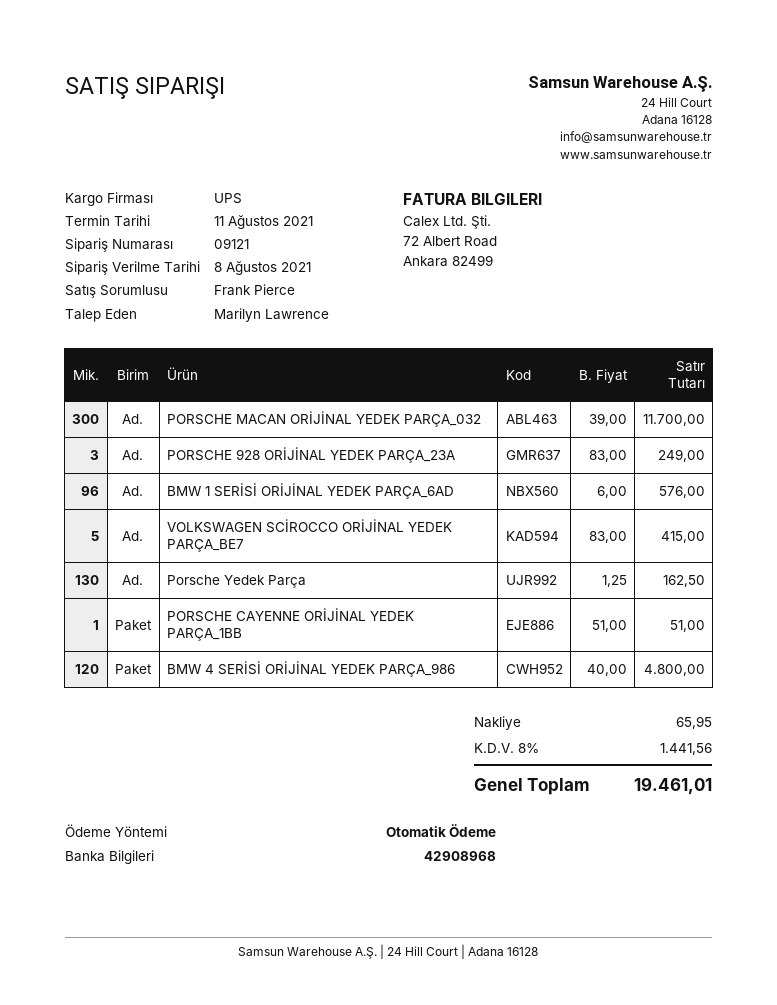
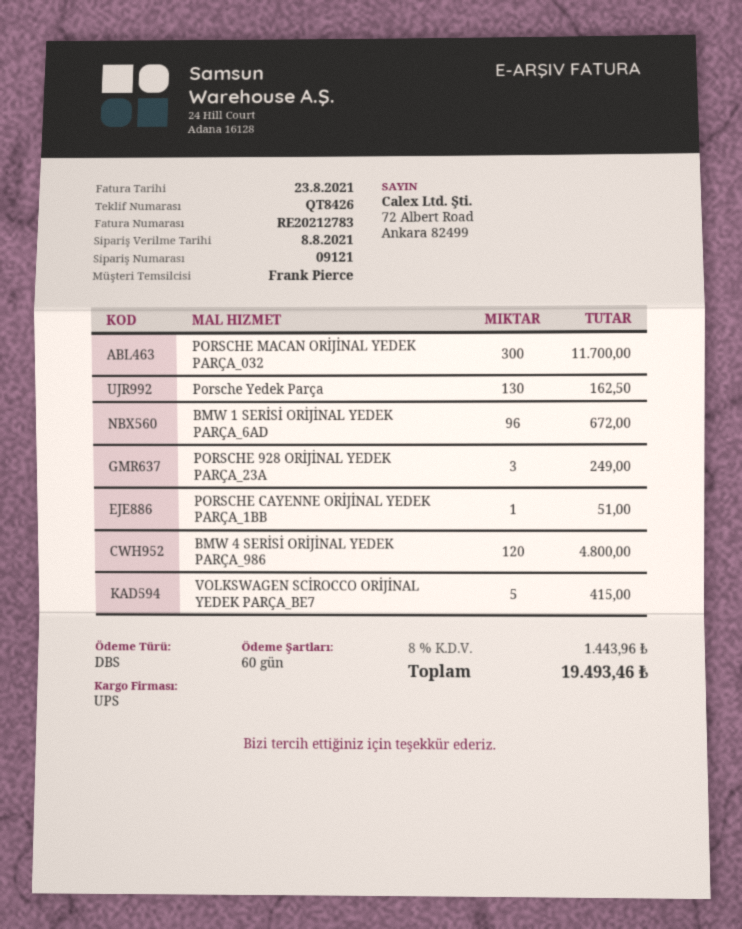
BMW 1 SERİSİ ORİJİNAL YEDEK PARÇA_6AD: 96 for 576.00 -> 96 for 672.00
shipping: 65.95 -> none
tax: 8% = 1441.56 -> 8% = 1443.96
total: 19461.01 -> 19493.46

